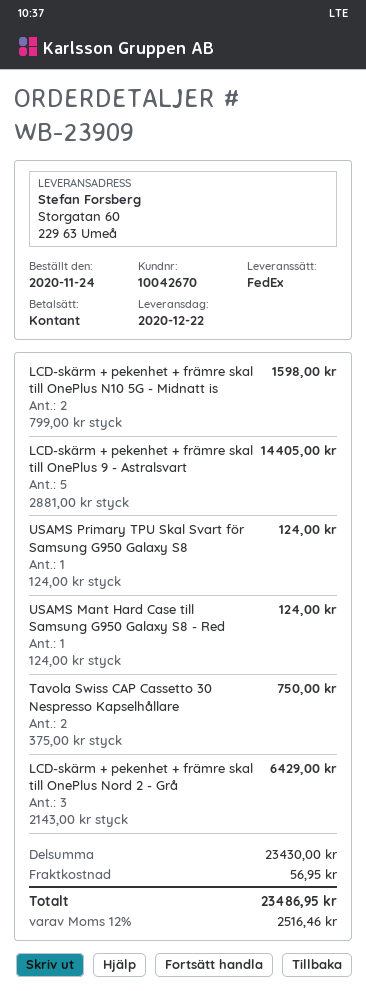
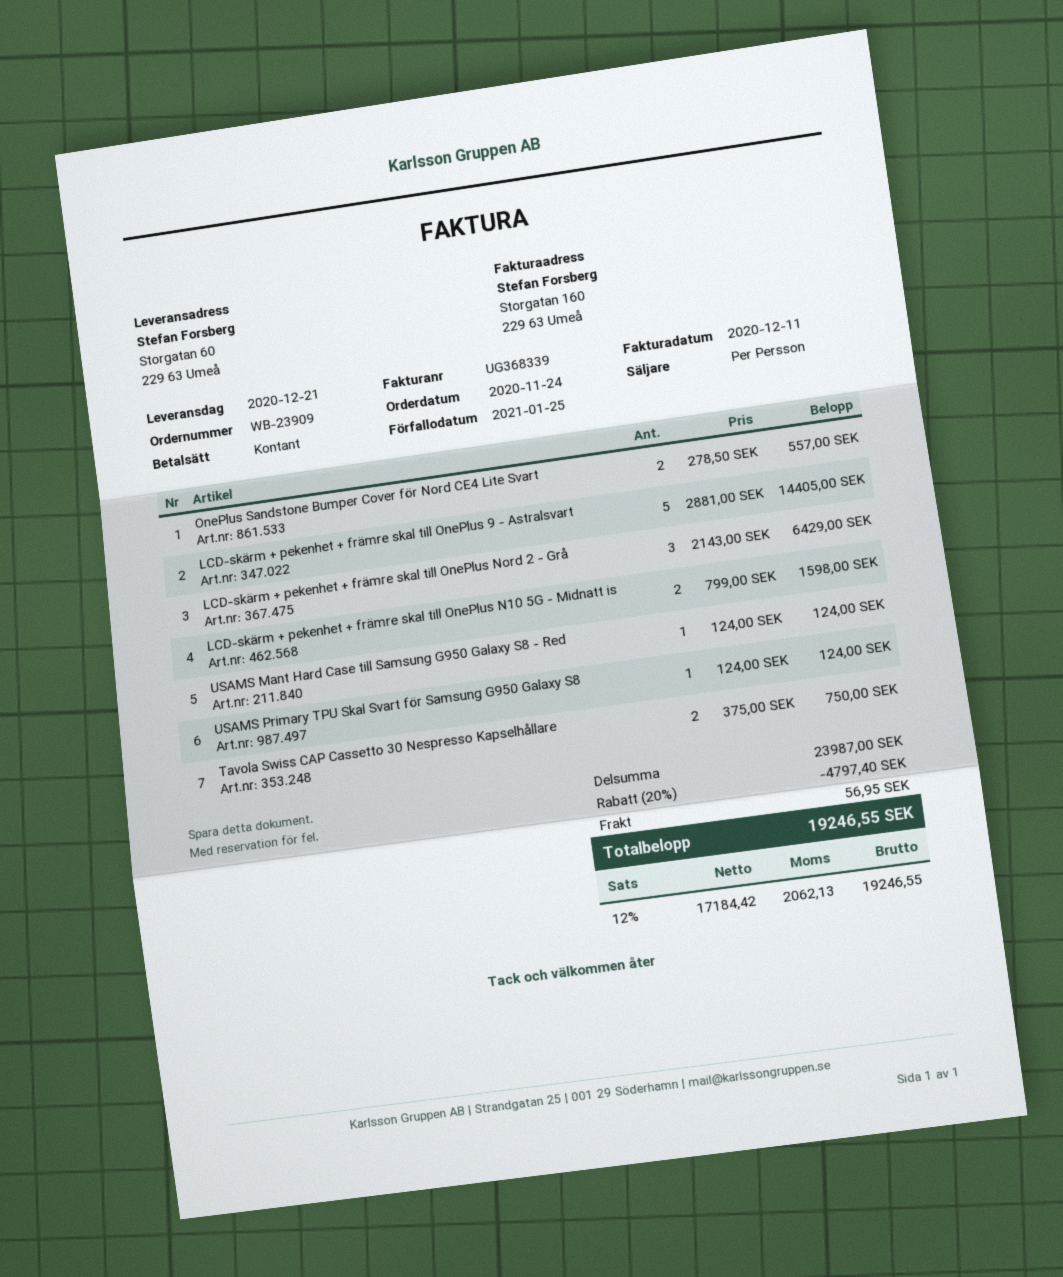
delivery date: 2020-12-22 -> 2020-12-21
OnePlus Sandstone Bumper Cover för Nord CE4 Lite Svart: none -> 2 x 278.50 = 557.00
subtotal: 23430.00 -> 23987.00
discount: none -> 20% = 4797.40
tax: 12% = 2516.46 -> 12% = 2062.13
total: 23486.95 -> 19246.55

